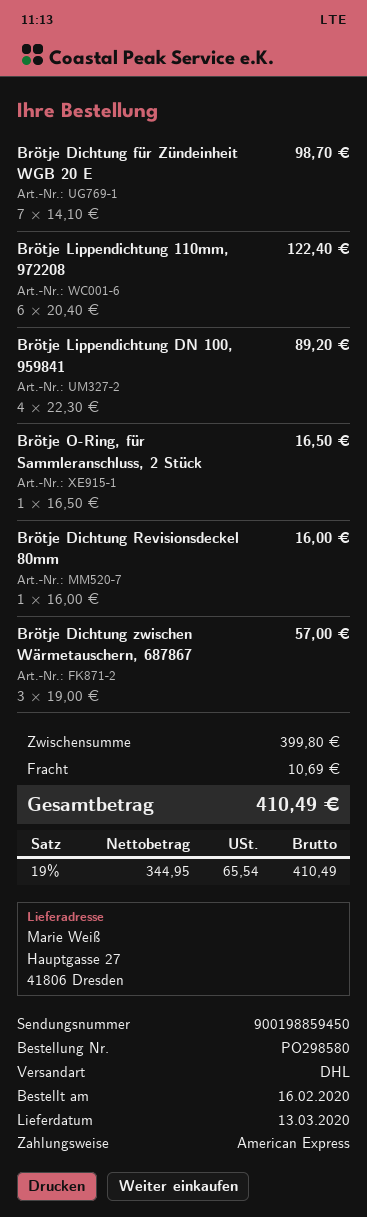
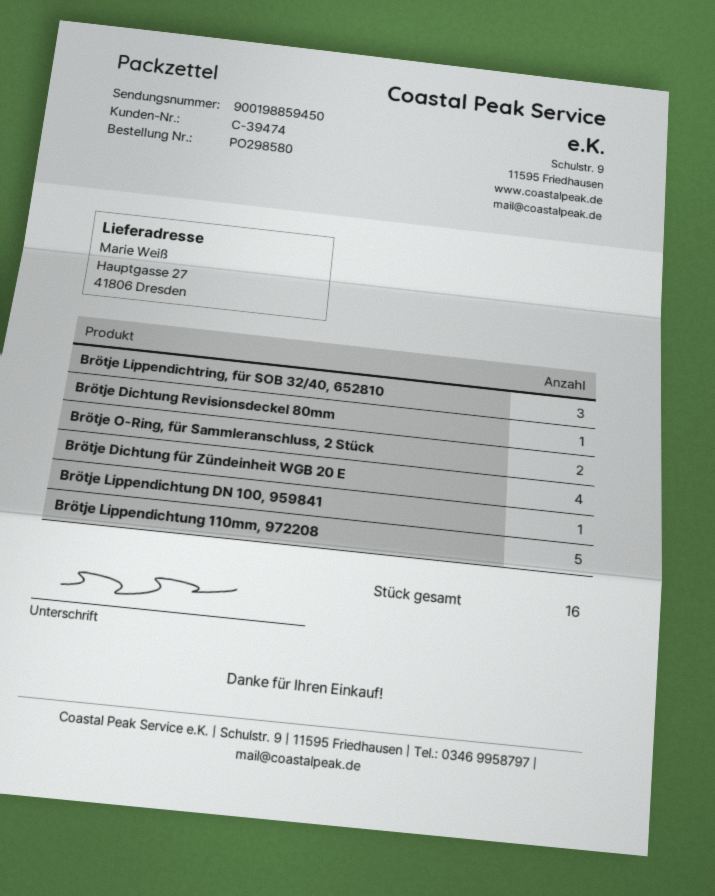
Brötje Dichtung für Zündeinheit WGB 20 E: 7 -> 4
Brötje Lippendichtung 110mm, 972208: 6 -> 5
Brötje Lippendichtung DN 100, 959841: 4 -> 1
Brötje O-Ring, für Sammleranschluss, 2 Stück: 1 -> 2
Brötje Dichtung zwischen Wärmetauschern, 687867: 3 -> none
Brötje Lippendichtring, für SOB 32/40, 652810: none -> 3

